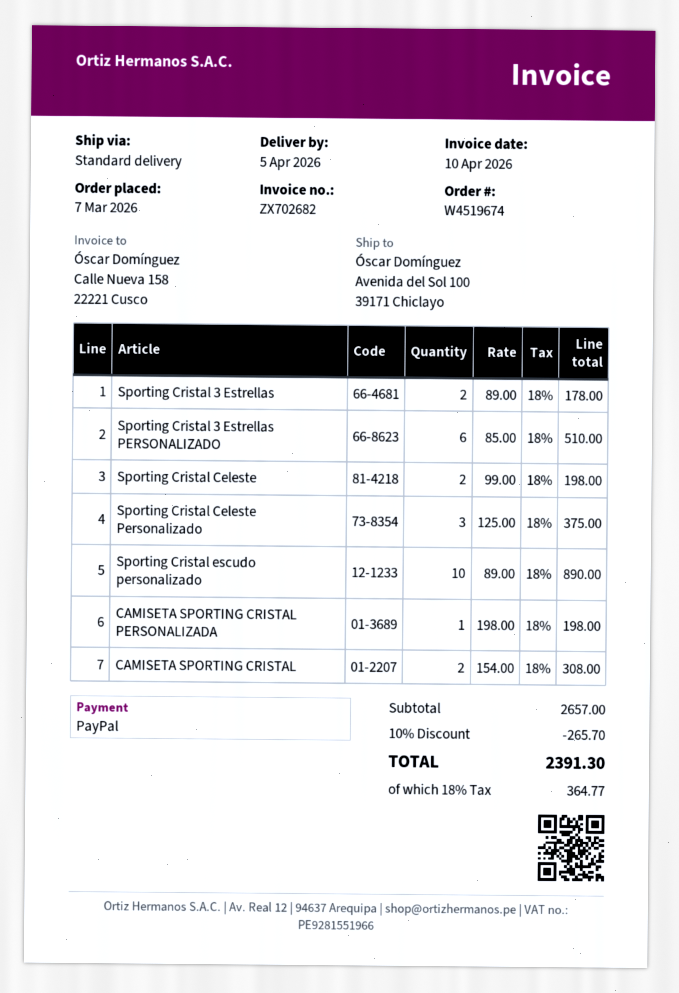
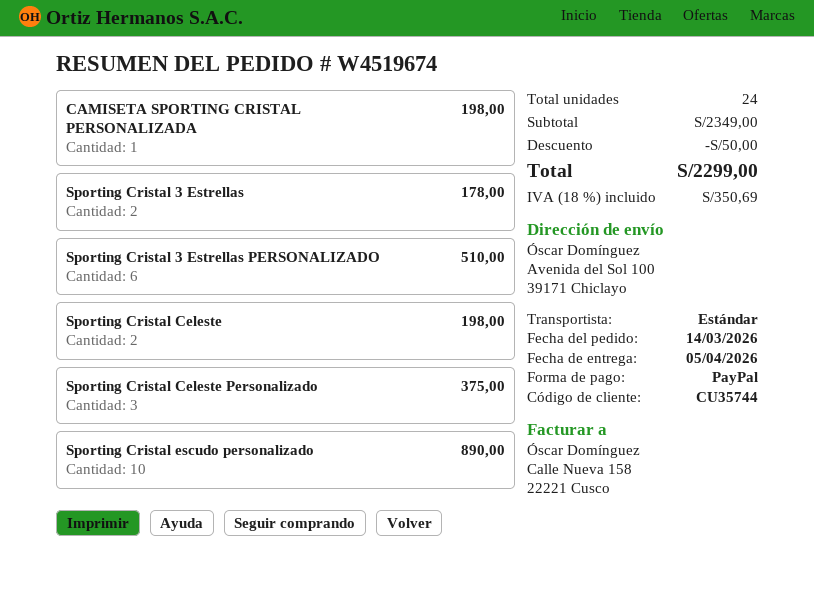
order date: 2026-03-07 -> 2026-03-14
CAMISETA SPORTING CRISTAL: 2 for 308.00 -> none
subtotal: 2657.00 -> 2349.00
discount: 265.70 -> 50.00
tax: 18% = 364.77 -> 18% = 350.69
total: 2391.30 -> 2299.00

